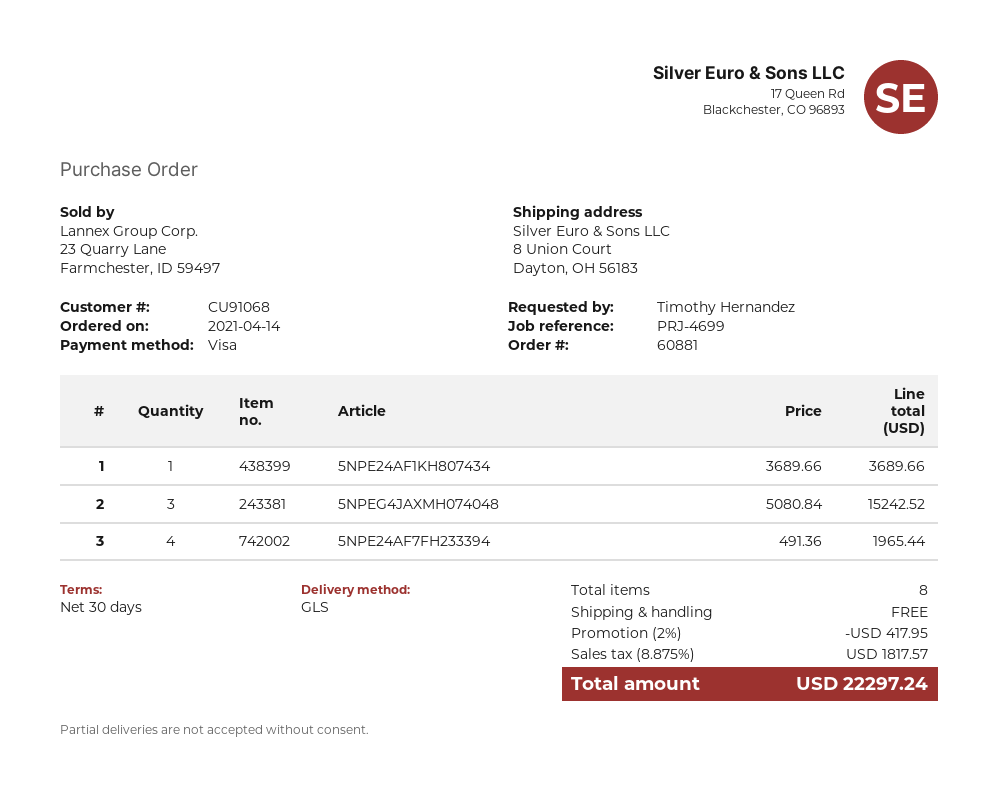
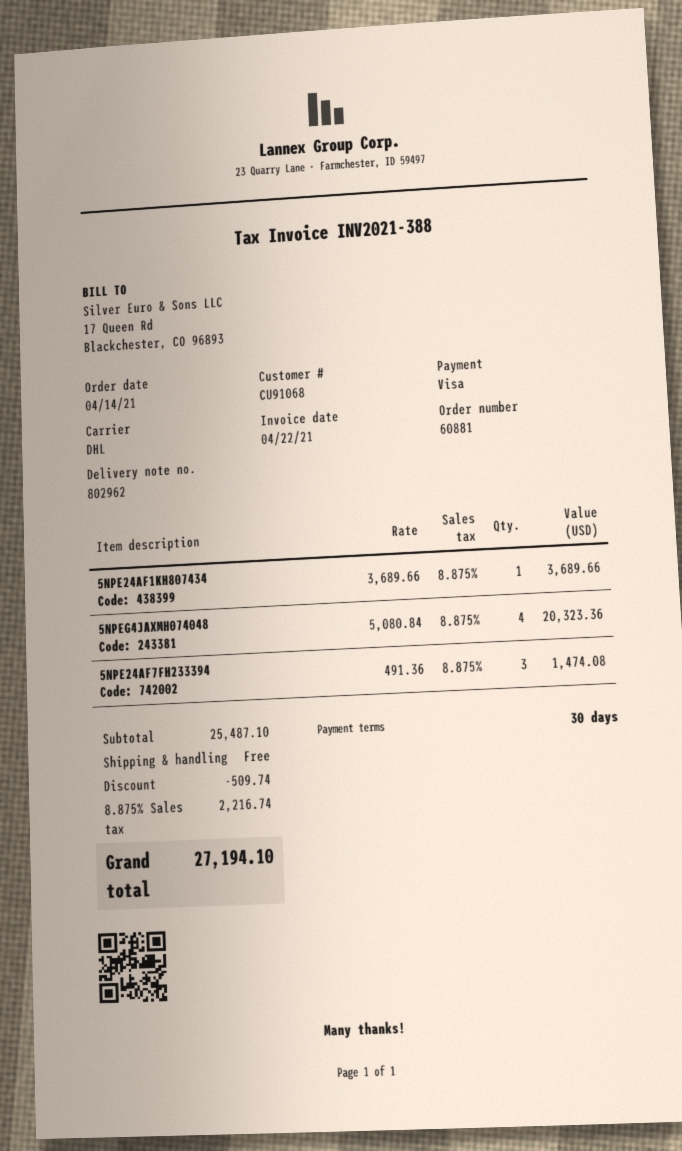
shipping method: GLS -> DHL
5NPEG4JAXMH074048: 3 x 5080.84 = 15242.52 -> 4 x 5080.84 = 20323.36
5NPE24AF7FH233394: 4 x 491.36 = 1965.44 -> 3 x 491.36 = 1474.08
discount: 417.95 -> 509.74
tax: 8.875% = 1817.57 -> 8.875% = 2216.74
total: 22297.24 -> 27194.10

